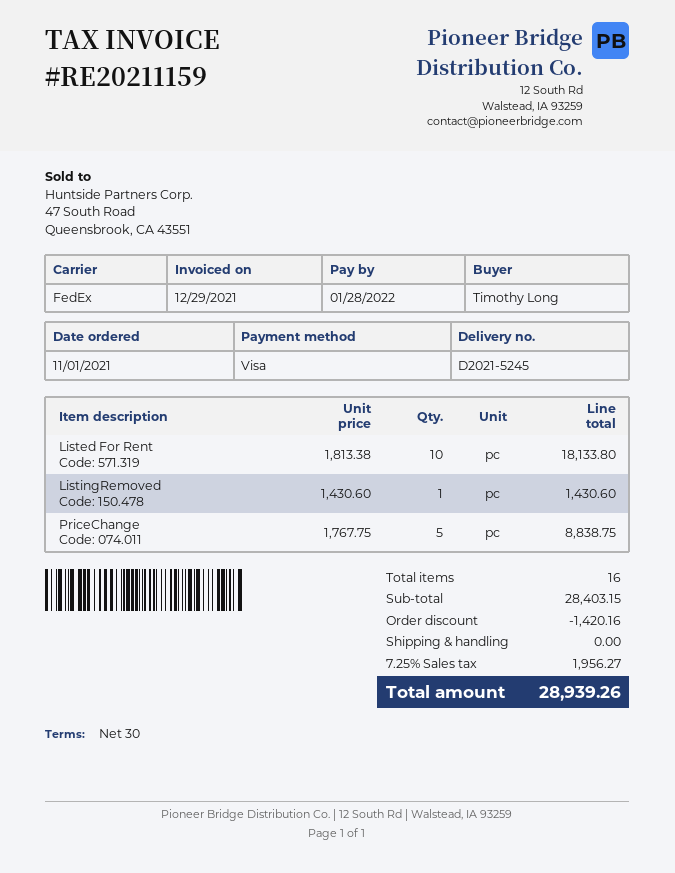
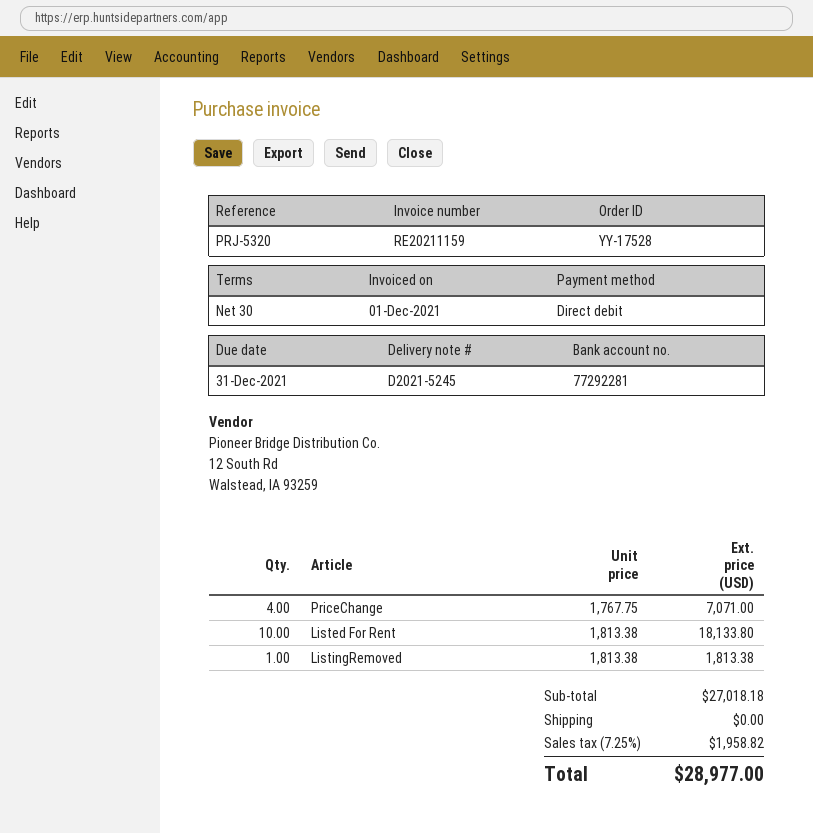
invoice date: 2021-12-29 -> 2021-12-01
due date: 2022-01-28 -> 2021-12-31
payment method: Visa -> direct debit
ListingRemoved: 1 x 1430.60 = 1430.60 -> 1 x 1813.38 = 1813.38
PriceChange: 5 x 1767.75 = 8838.75 -> 4 x 1767.75 = 7071.00
subtotal: 28403.15 -> 27018.18
discount: 1420.16 -> none
tax: 7.25% = 1956.27 -> 7.25% = 1958.82
total: 28939.26 -> 28977.00

